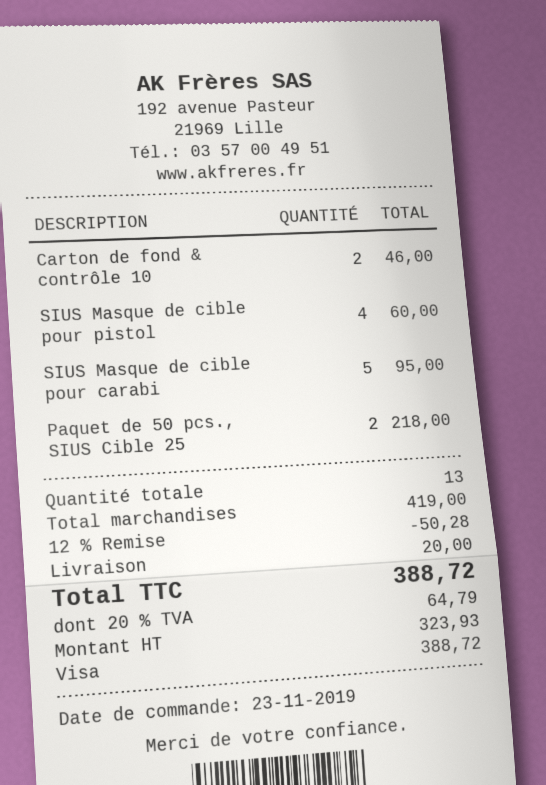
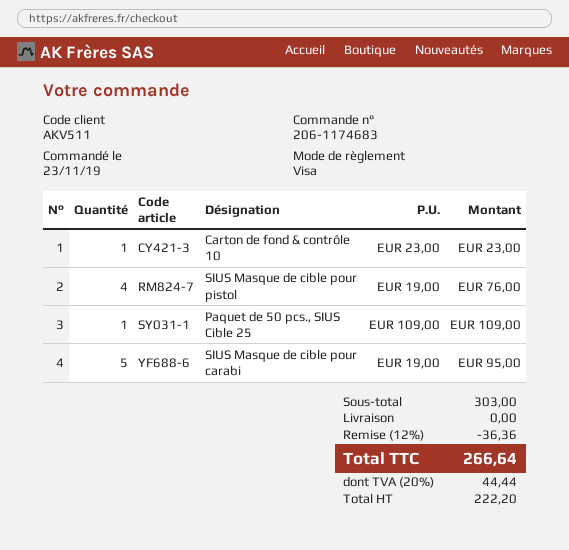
Carton de fond & contrôle 10: 2 for 46.00 -> 1 for 23.00
SIUS Masque de cible pour pistol: 4 for 60.00 -> 4 for 76.00
Paquet de 50 pcs., SIUS Cible 25: 2 for 218.00 -> 1 for 109.00
subtotal: 419.00 -> 303.00
discount: 12% = 50.28 -> 12% = 36.36
shipping: 20.00 -> 0.00
net: 323.93 -> 222.20
tax: 20% = 64.79 -> 20% = 44.44
total: 388.72 -> 266.64

